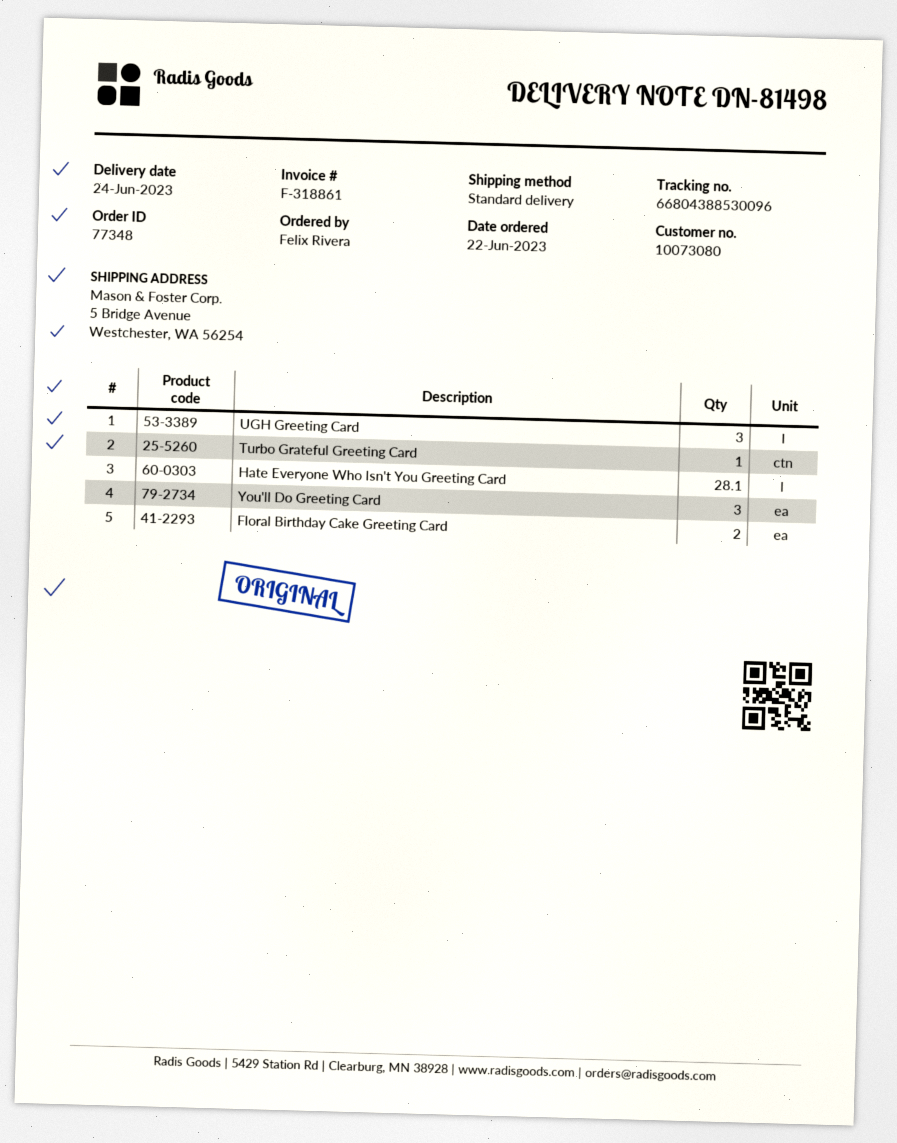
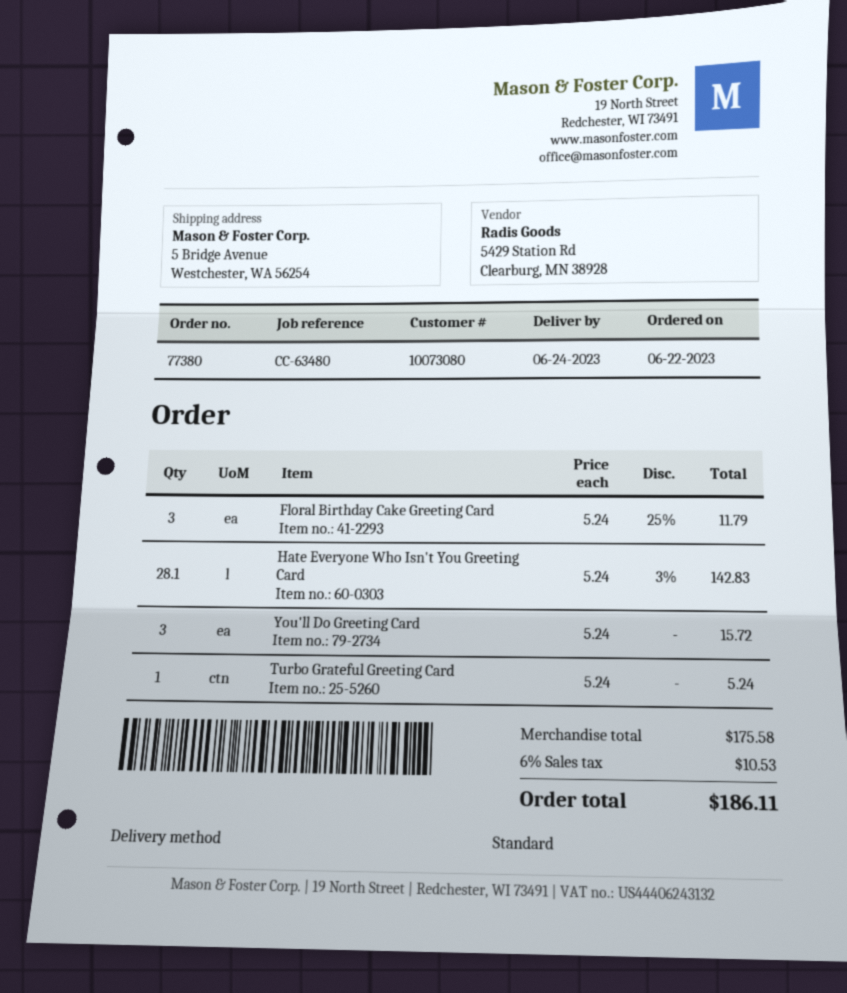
order number: 77348 -> 77380
UGH Greeting Card: 3 -> none
Floral Birthday Cake Greeting Card: 2 -> 3

